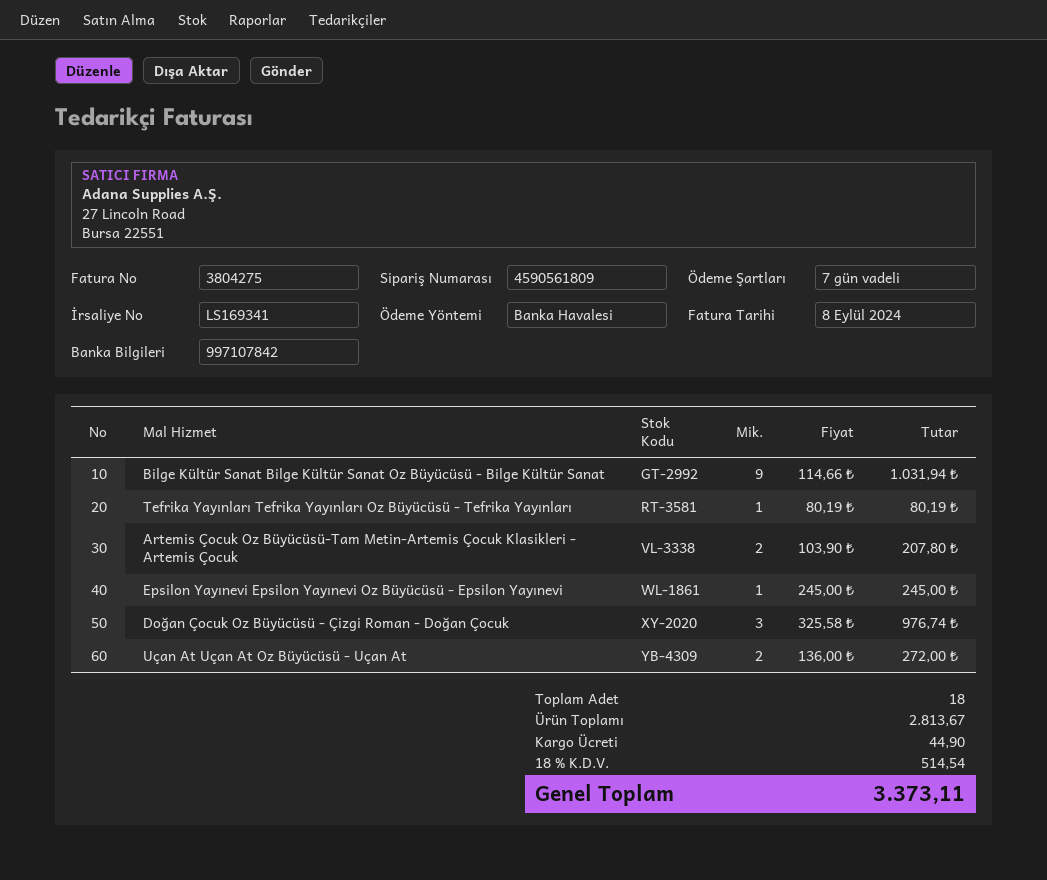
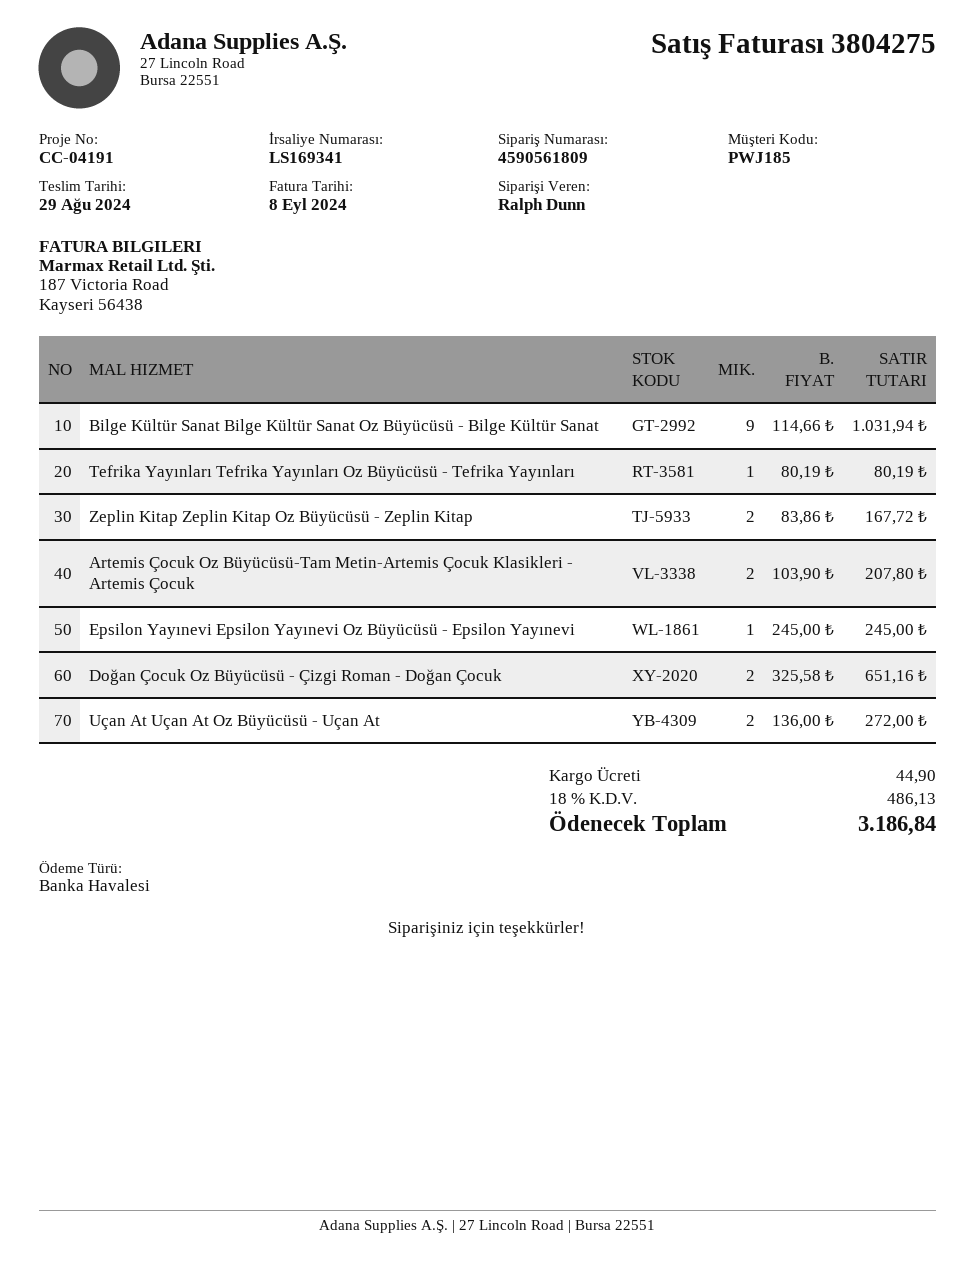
Doğan Çocuk Oz Büyücüsü - Çizgi Roman - Doğan Çocuk: 3 x 325.58 = 976.74 -> 2 x 325.58 = 651.16
Zeplin Kitap Zeplin Kitap Oz Büyücüsü - Zeplin Kitap: none -> 2 x 83.86 = 167.72
tax: 18% = 514.54 -> 18% = 486.13
total: 3373.11 -> 3186.84

